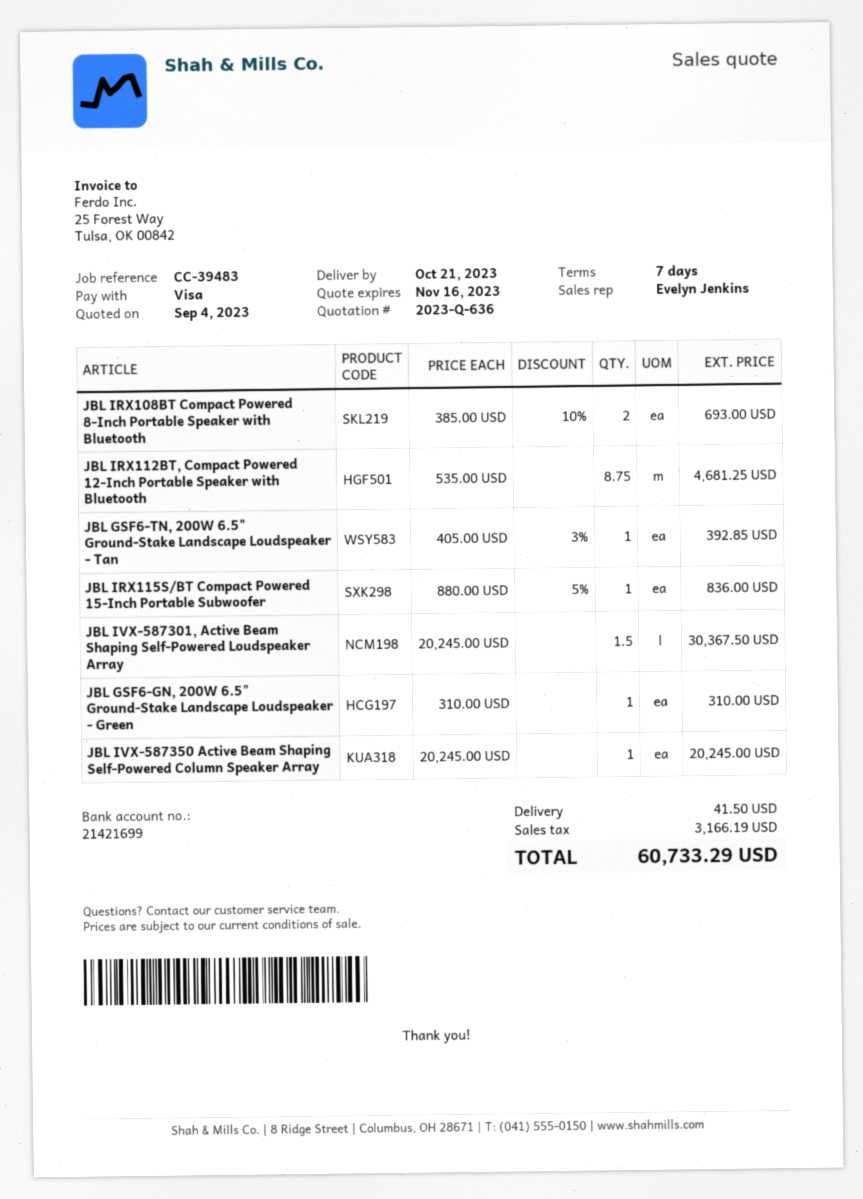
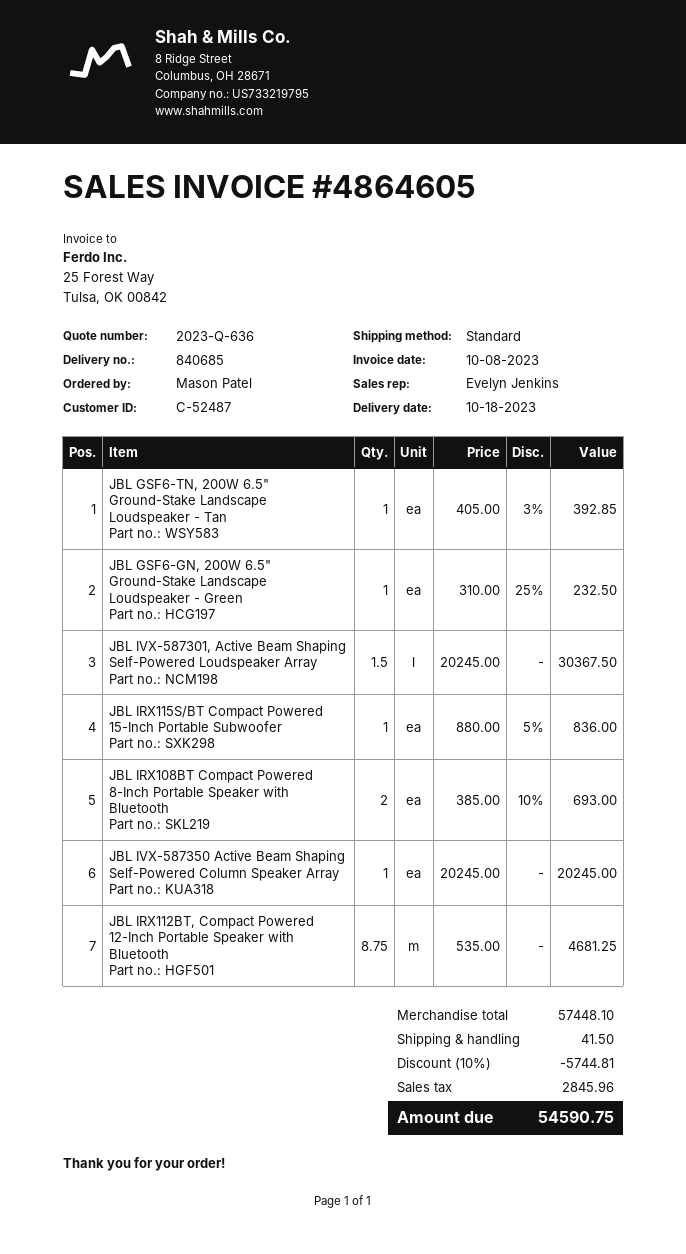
delivery date: 2023-10-21 -> 2023-10-18
JBL GSF6-GN, 200W 6.5" Ground-Stake Landscape Loudspeaker - Green: 1 x 310.00 = 310.00 -> 1 x 310.00 - 25% = 232.50
discount: none -> 10% = 5744.81
tax: 3166.19 -> 2845.96
total: 60733.29 -> 54590.75

